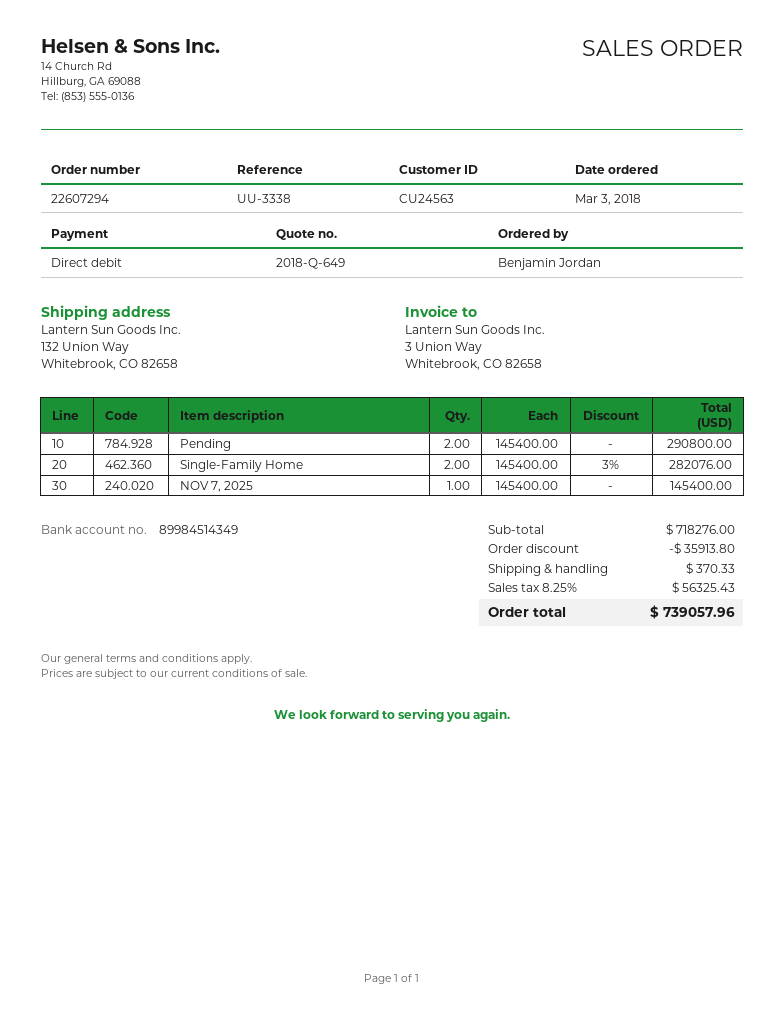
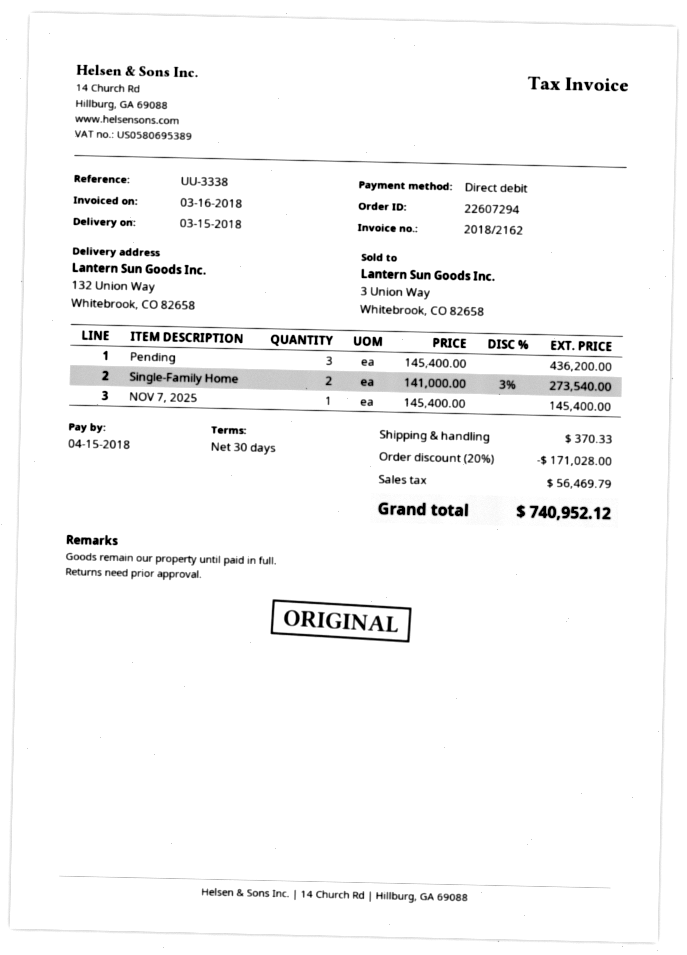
Pending: 2 x 145400.00 = 290800.00 -> 3 x 145400.00 = 436200.00
Single-Family Home: 2 x 145400.00 - 3% = 282076.00 -> 2 x 141000.00 - 3% = 273540.00
discount: 35913.80 -> 171028.00
tax: 56325.43 -> 56469.79
total: 739057.96 -> 740952.12

